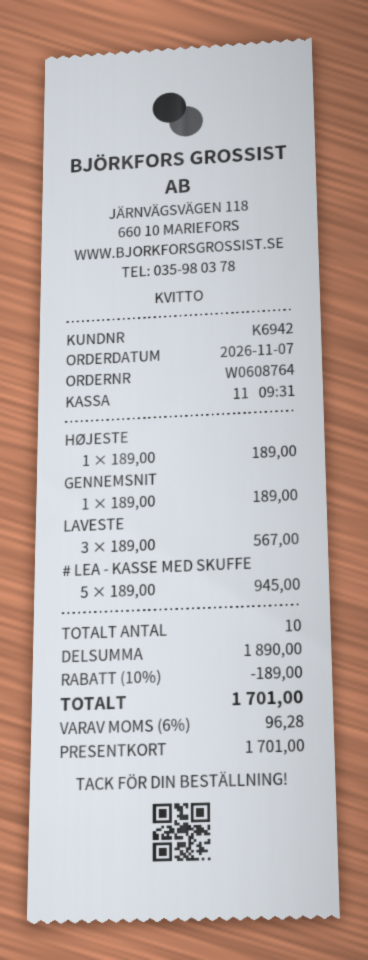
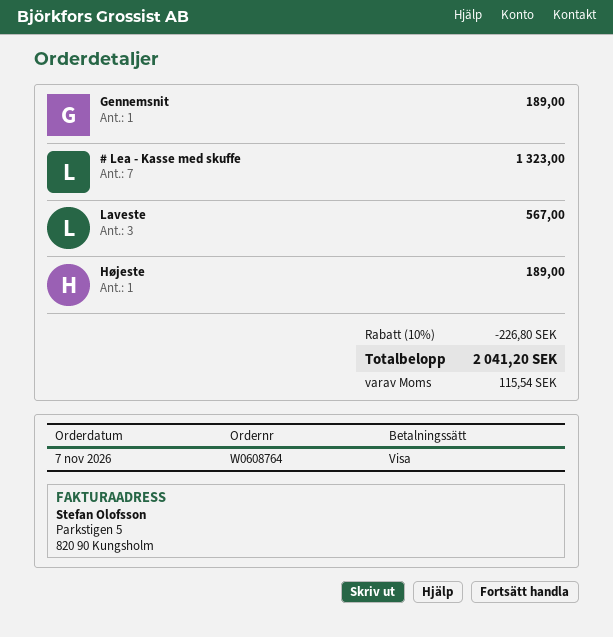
payment method: gift card -> Visa
# LEA - KASSE MED SKUFFE: 5 for 945.00 -> 7 for 1323.00
discount: 10% = 189.00 -> 10% = 226.80
tax: 96.28 -> 115.54
total: 1701.00 -> 2041.20

